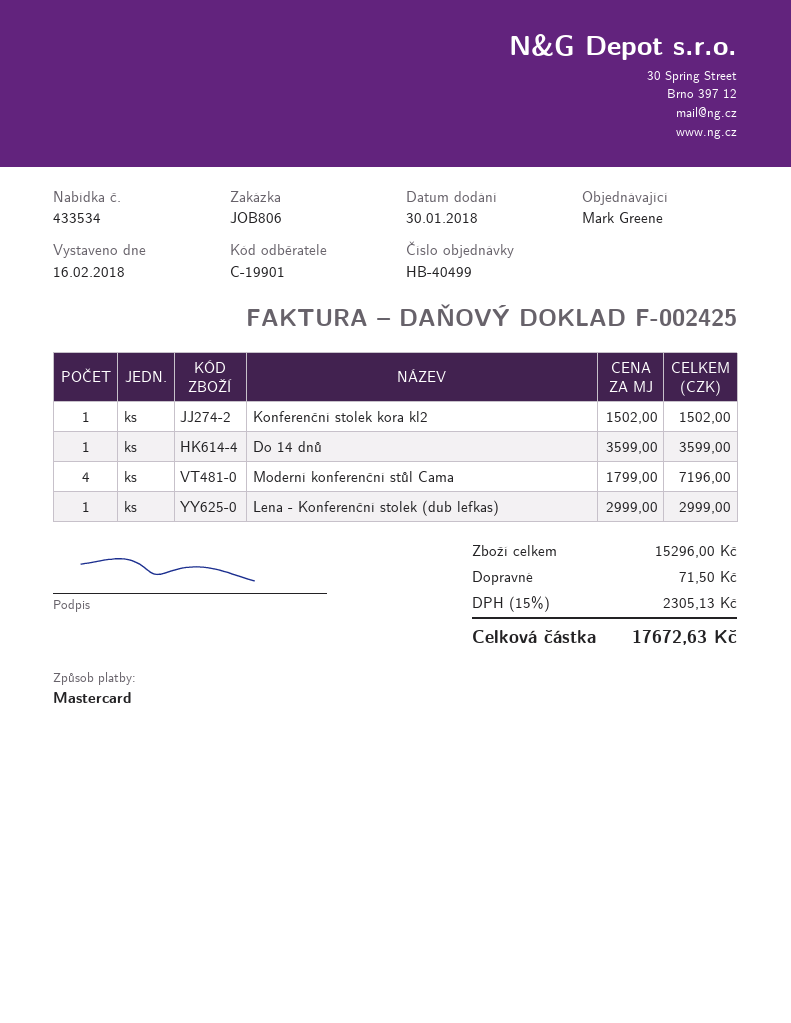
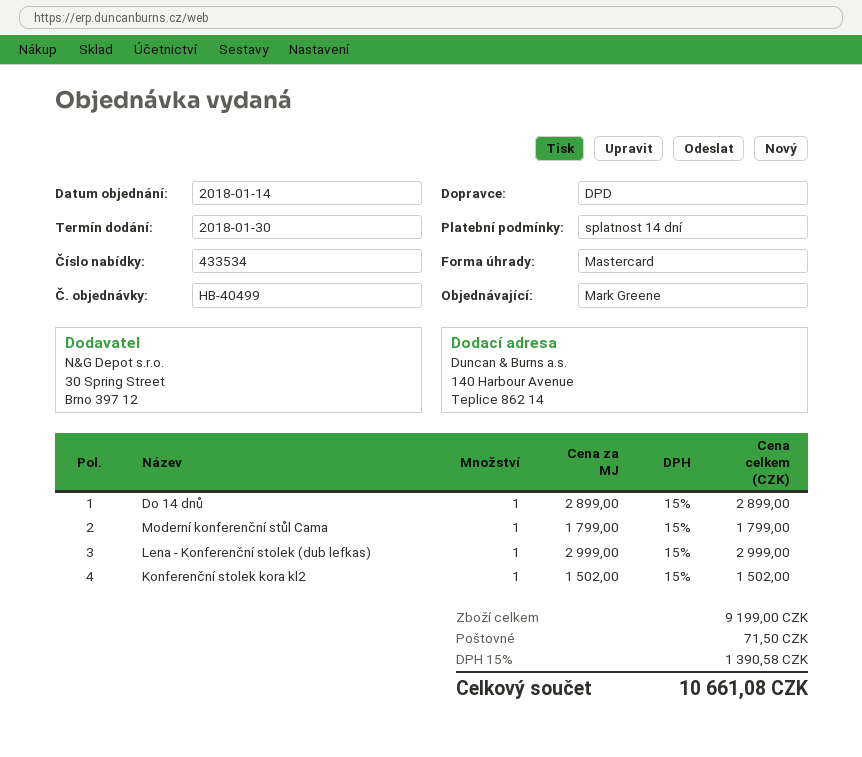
Do 14 dnů: 1 x 3599.00 = 3599.00 -> 1 x 2899.00 = 2899.00
Moderní konferenční stůl Cama: 4 x 1799.00 = 7196.00 -> 1 x 1799.00 = 1799.00
subtotal: 15296.00 -> 9199.00
tax: 15% = 2305.13 -> 15% = 1390.58
total: 17672.63 -> 10661.08

